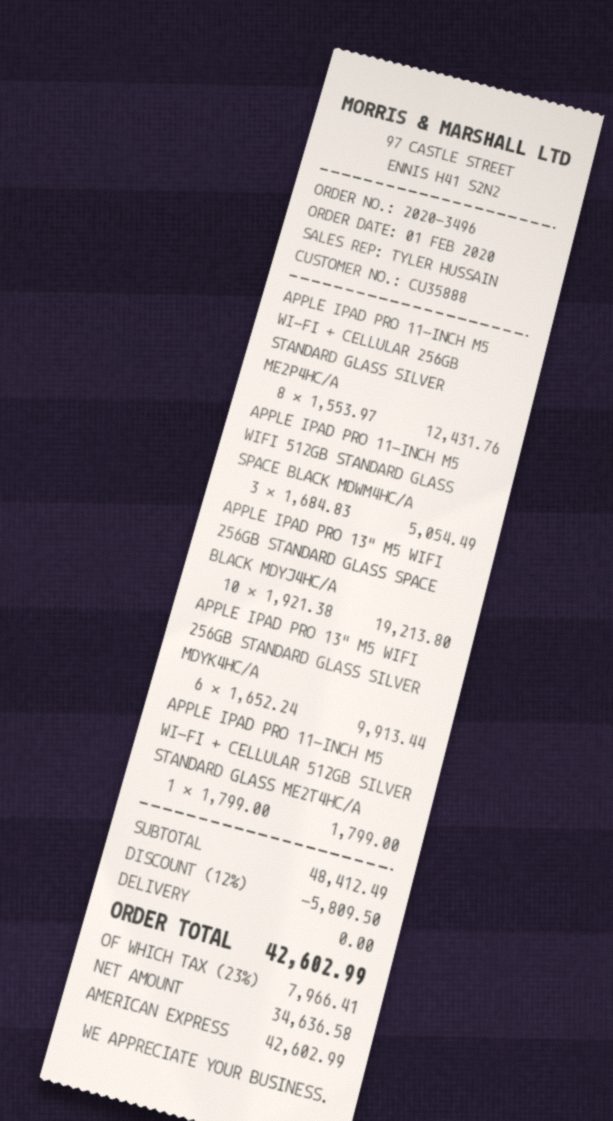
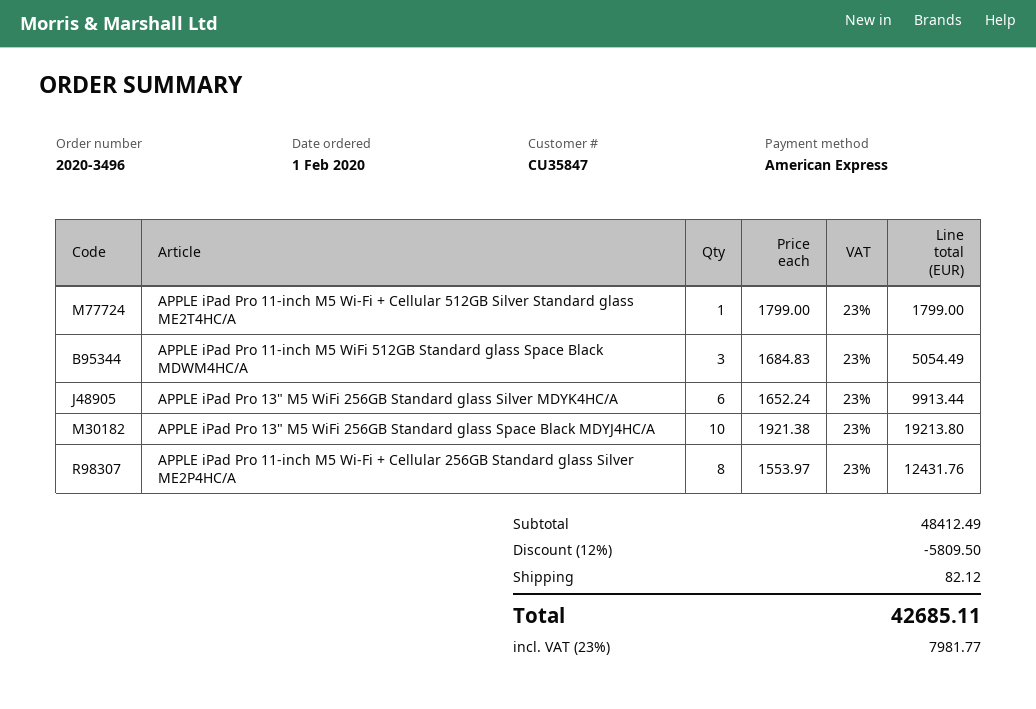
customer number: CU35888 -> CU35847
shipping: 0.00 -> 82.12
tax: 23% = 7966.41 -> 23% = 7981.77
total: 42602.99 -> 42685.11

